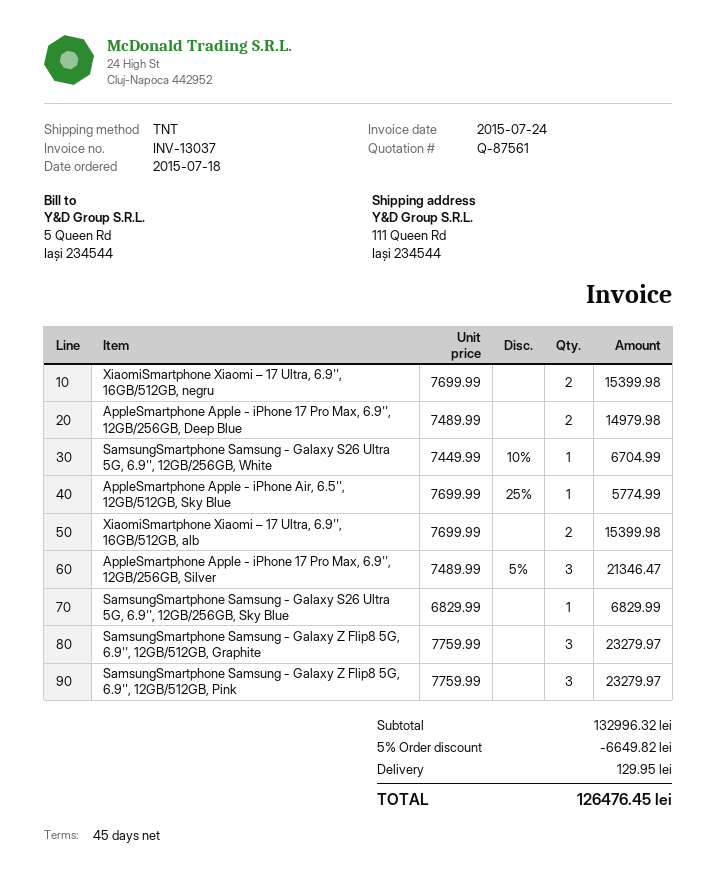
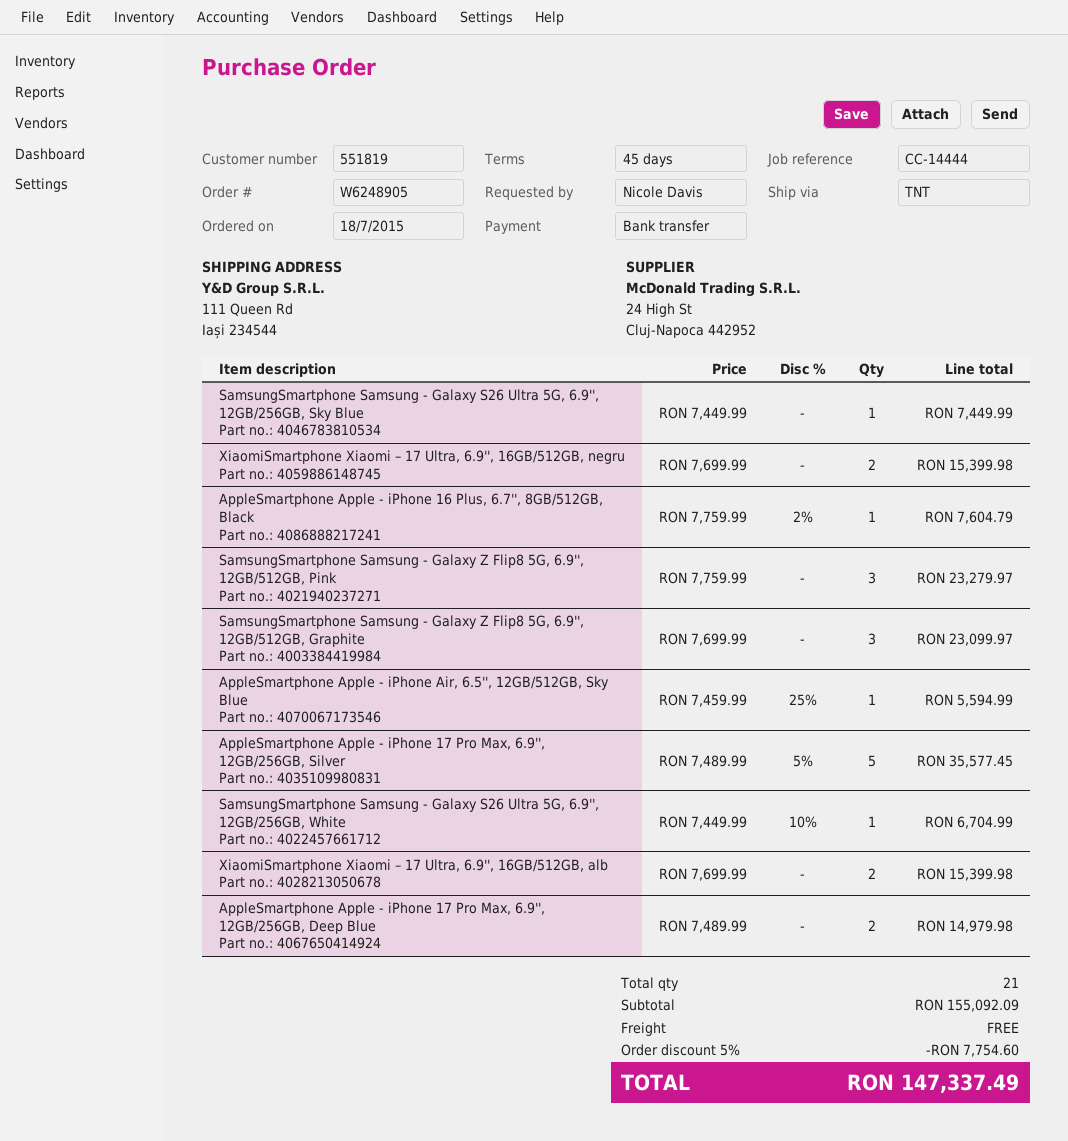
AppleSmartphone Apple - iPhone Air, 6.5'', 12GB/512GB, Sky Blue: 1 x 7699.99 - 25% = 5774.99 -> 1 x 7459.99 - 25% = 5594.99
AppleSmartphone Apple - iPhone 17 Pro Max, 6.9'', 12GB/256GB, Silver: 3 x 7489.99 - 5% = 21346.47 -> 5 x 7489.99 - 5% = 35577.45
SamsungSmartphone Samsung - Galaxy S26 Ultra 5G, 6.9'', 12GB/256GB, Sky Blue: 1 x 6829.99 = 6829.99 -> 1 x 7449.99 = 7449.99
SamsungSmartphone Samsung - Galaxy Z Flip8 5G, 6.9'', 12GB/512GB, Graphite: 3 x 7759.99 = 23279.97 -> 3 x 7699.99 = 23099.97
AppleSmartphone Apple - iPhone 16 Plus, 6.7'', 8GB/512GB, Black: none -> 1 x 7759.99 - 2% = 7604.79
subtotal: 132996.32 -> 155092.09
discount: 5% = 6649.82 -> 5% = 7754.60
shipping: 129.95 -> 0.00
total: 126476.45 -> 147337.49

